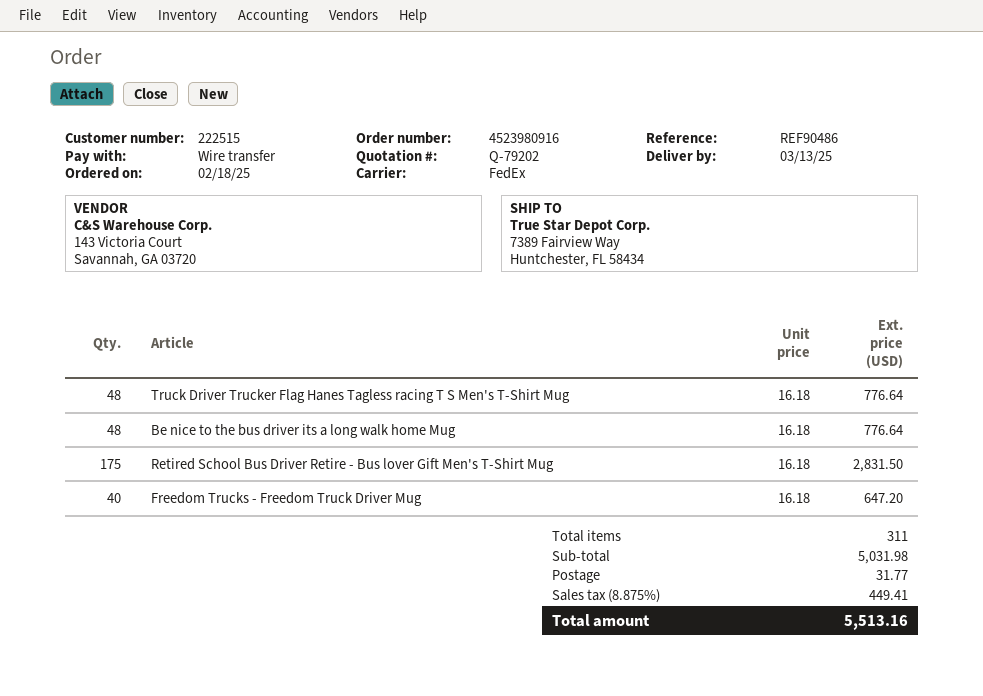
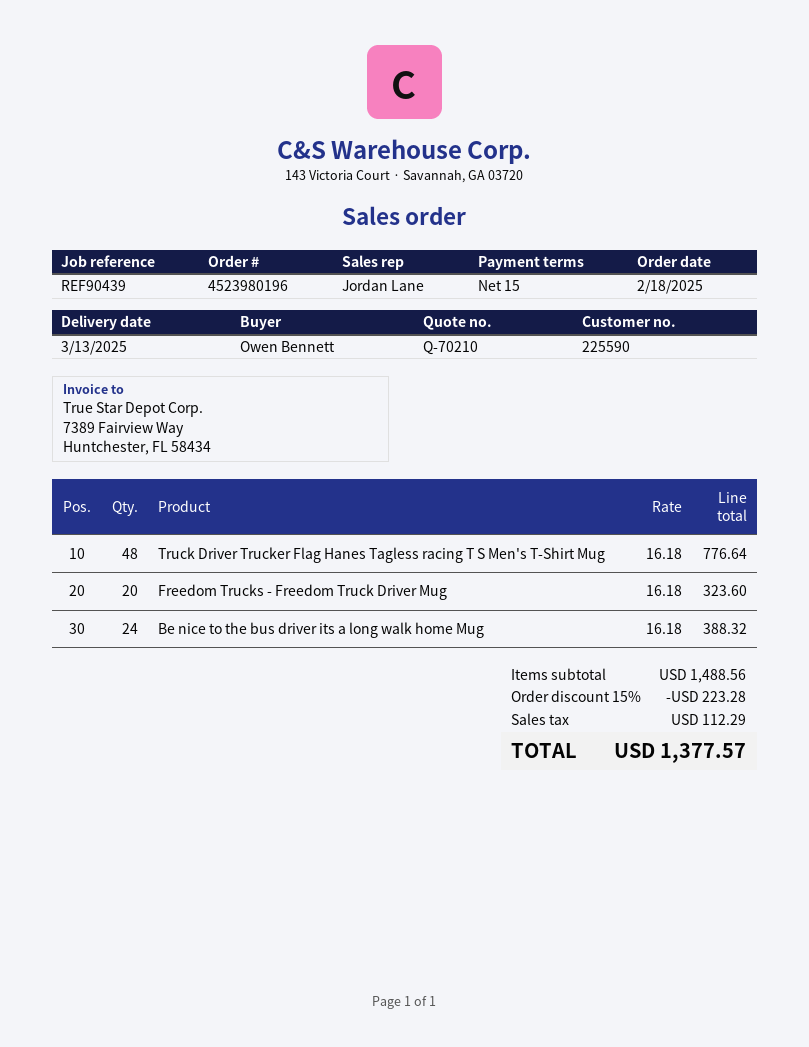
quote number: Q-79202 -> Q-70210
order number: 4523980916 -> 4523980196
customer number: 222515 -> 225590
reference: REF90486 -> REF90439
Be nice to the bus driver its a long walk home Mug: 48 x 16.18 = 776.64 -> 24 x 16.18 = 388.32
Retired School Bus Driver Retire - Bus lover Gift Men's T-Shirt Mug: 175 x 16.18 = 2831.50 -> none
Freedom Trucks - Freedom Truck Driver Mug: 40 x 16.18 = 647.20 -> 20 x 16.18 = 323.60
subtotal: 5031.98 -> 1488.56
discount: none -> 15% = 223.28
shipping: 31.77 -> none
tax: 449.41 -> 112.29
total: 5513.16 -> 1377.57

